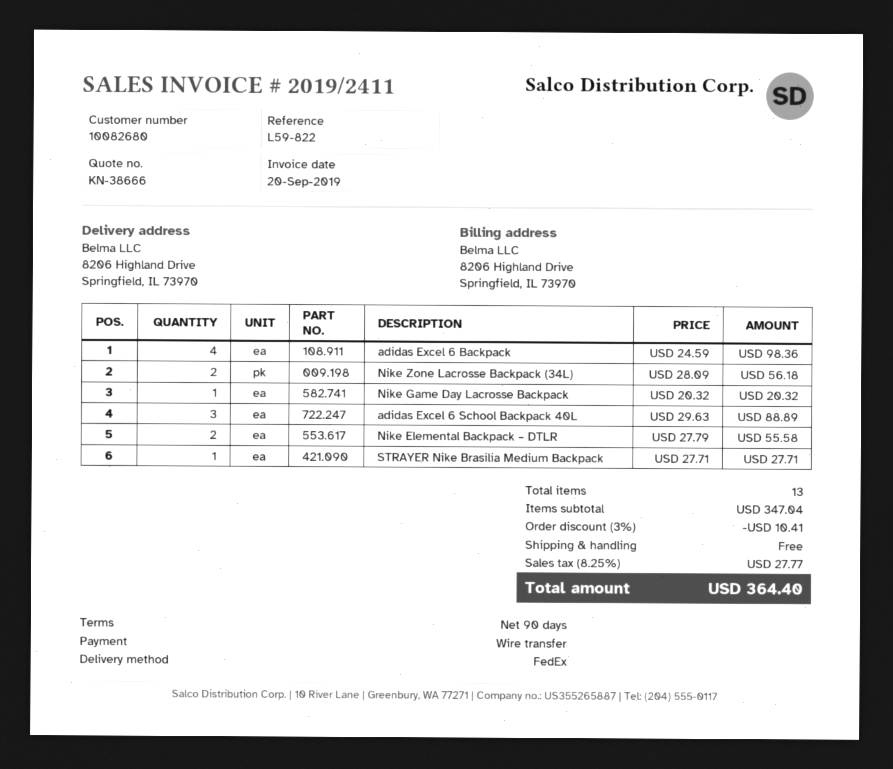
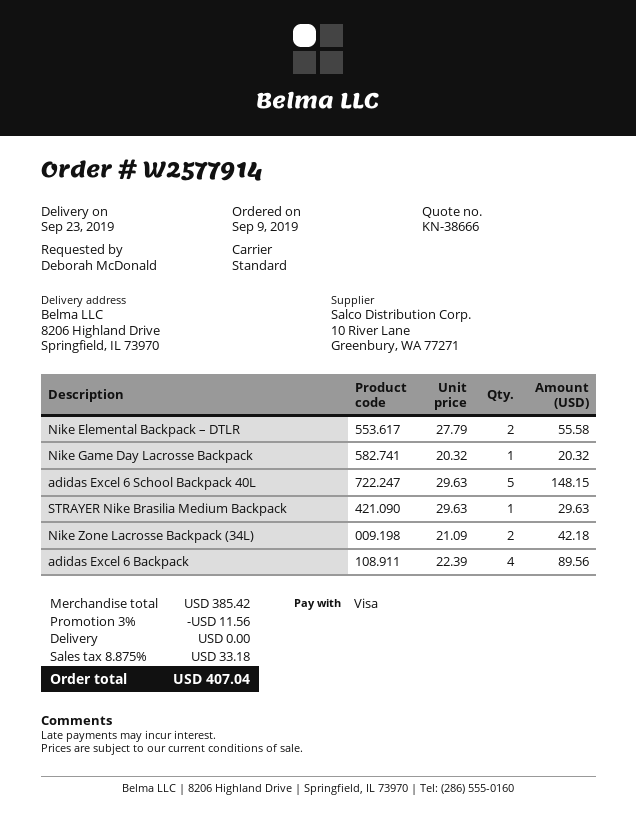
payment method: bank transfer -> Visa
shipping method: FedEx -> standard
adidas Excel 6 Backpack: 4 x 24.59 = 98.36 -> 4 x 22.39 = 89.56
Nike Zone Lacrosse Backpack (34L): 2 x 28.09 = 56.18 -> 2 x 21.09 = 42.18
adidas Excel 6 School Backpack 40L: 3 x 29.63 = 88.89 -> 5 x 29.63 = 148.15
STRAYER Nike Brasilia Medium Backpack: 1 x 27.71 = 27.71 -> 1 x 29.63 = 29.63
subtotal: 347.04 -> 385.42
discount: 3% = 10.41 -> 3% = 11.56
tax: 8.25% = 27.77 -> 8.875% = 33.18
total: 364.40 -> 407.04

